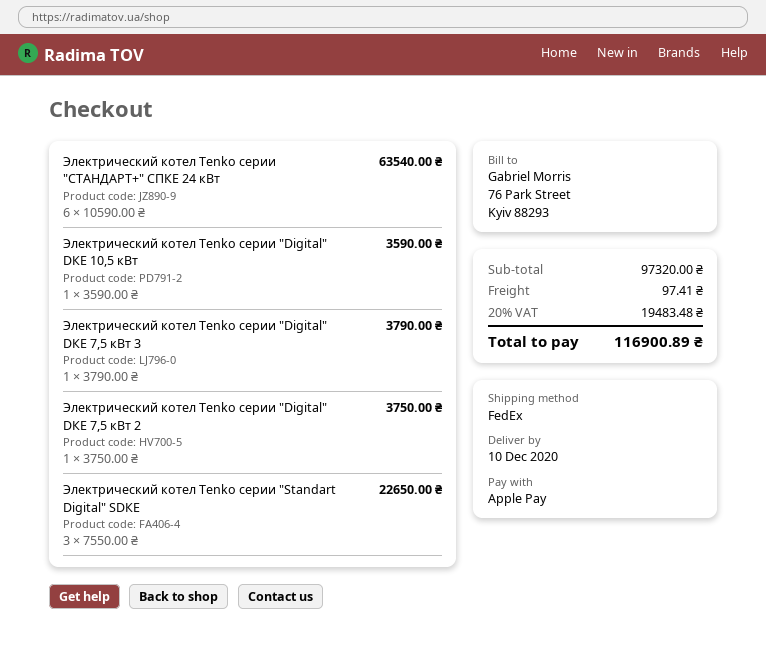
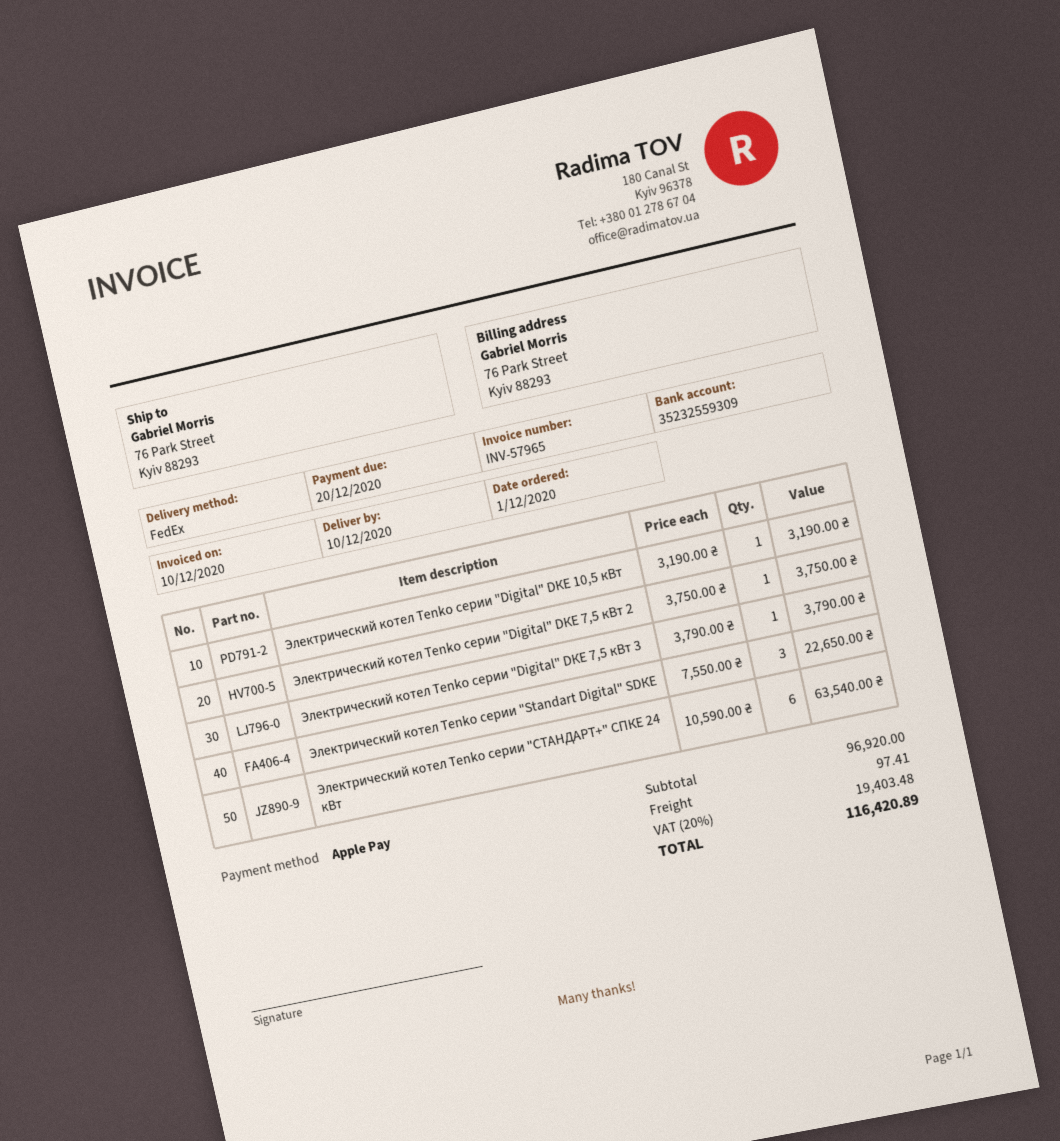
Электрический котел Tenko серии "Digital" DКЕ 10,5 кВт: 1 x 3590.00 = 3590.00 -> 1 x 3190.00 = 3190.00
subtotal: 97320.00 -> 96920.00
tax: 20% = 19483.48 -> 20% = 19403.48
total: 116900.89 -> 116420.89

